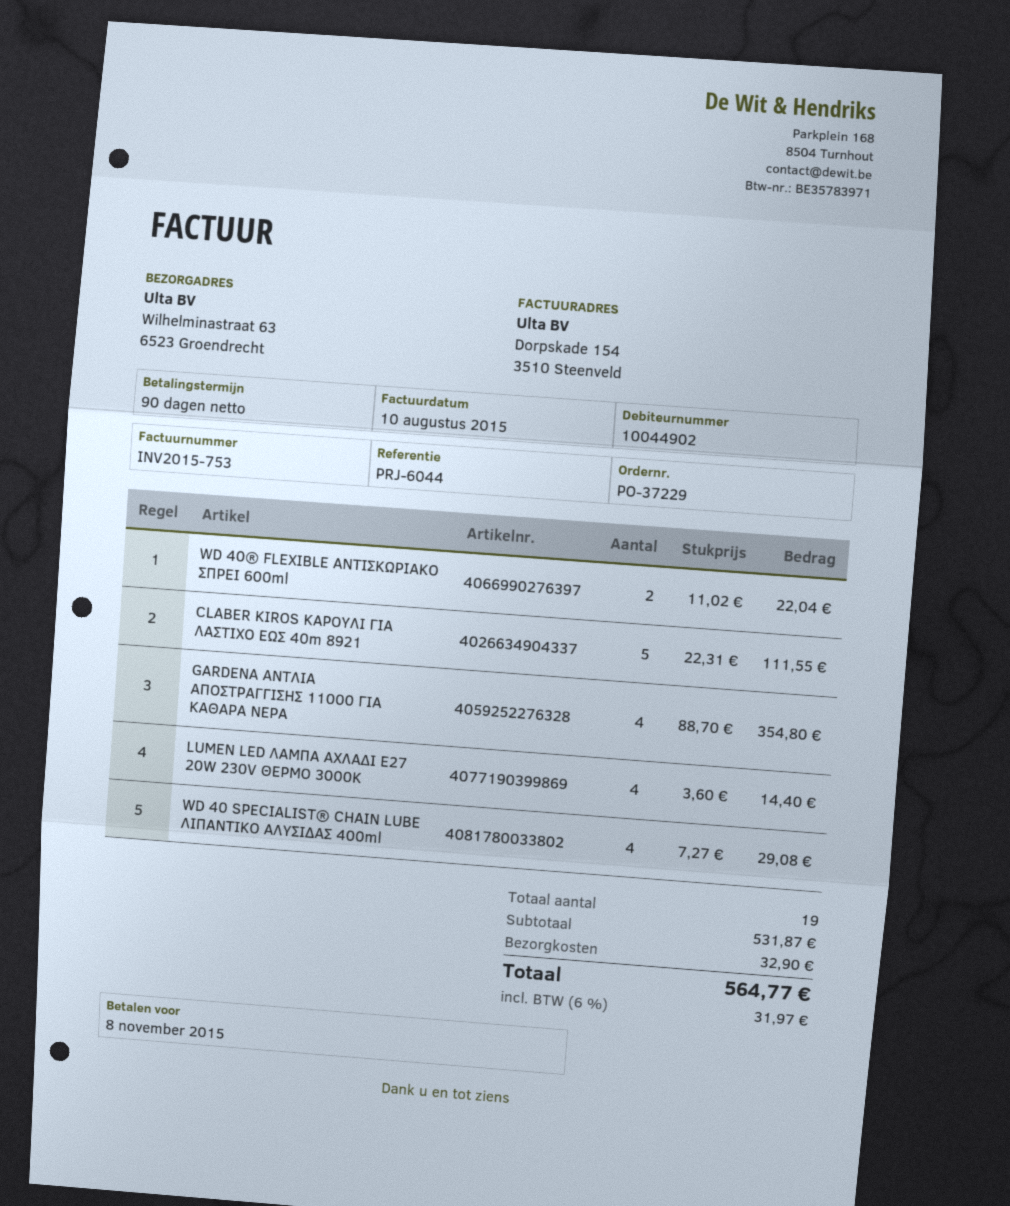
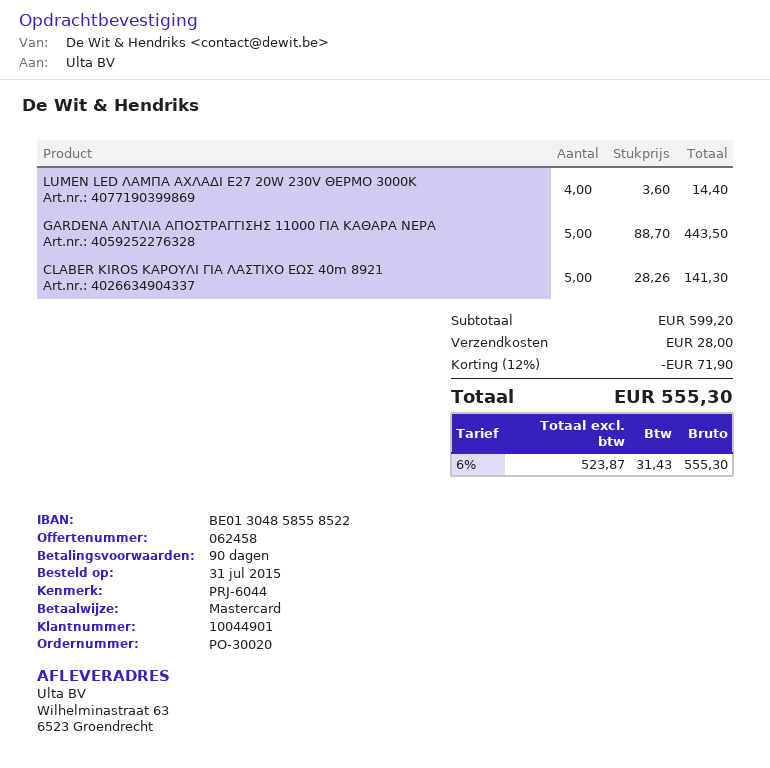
order number: PO-37229 -> PO-30020
customer number: 10044902 -> 10044901
WD 40® FLEXIBLE ΑΝΤΙΣΚΩΡΙΑΚΟ ΣΠΡΕΙ 600ml: 2 x 11.02 = 22.04 -> none
CLABER KIROS ΚΑΡΟΥΛΙ ΓΙΑ ΛΑΣΤΙΧΟ ΕΩΣ 40m 8921: 5 x 22.31 = 111.55 -> 5 x 28.26 = 141.30
GARDENA ΑΝΤΛΙΑ ΑΠΟΣΤΡΑΓΓΙΣΗΣ 11000 ΓΙΑ ΚΑΘΑΡΑ ΝΕΡΑ: 4 x 88.70 = 354.80 -> 5 x 88.70 = 443.50
WD 40 SPECIALIST® CHAIN LUBE ΛΙΠΑΝΤΙΚΟ ΑΛΥΣΙΔΑΣ 400ml: 4 x 7.27 = 29.08 -> none
subtotal: 531.87 -> 599.20
discount: none -> 12% = 71.90
shipping: 32.90 -> 28.00
tax: 6% = 31.97 -> 6% = 31.43
total: 564.77 -> 555.30

